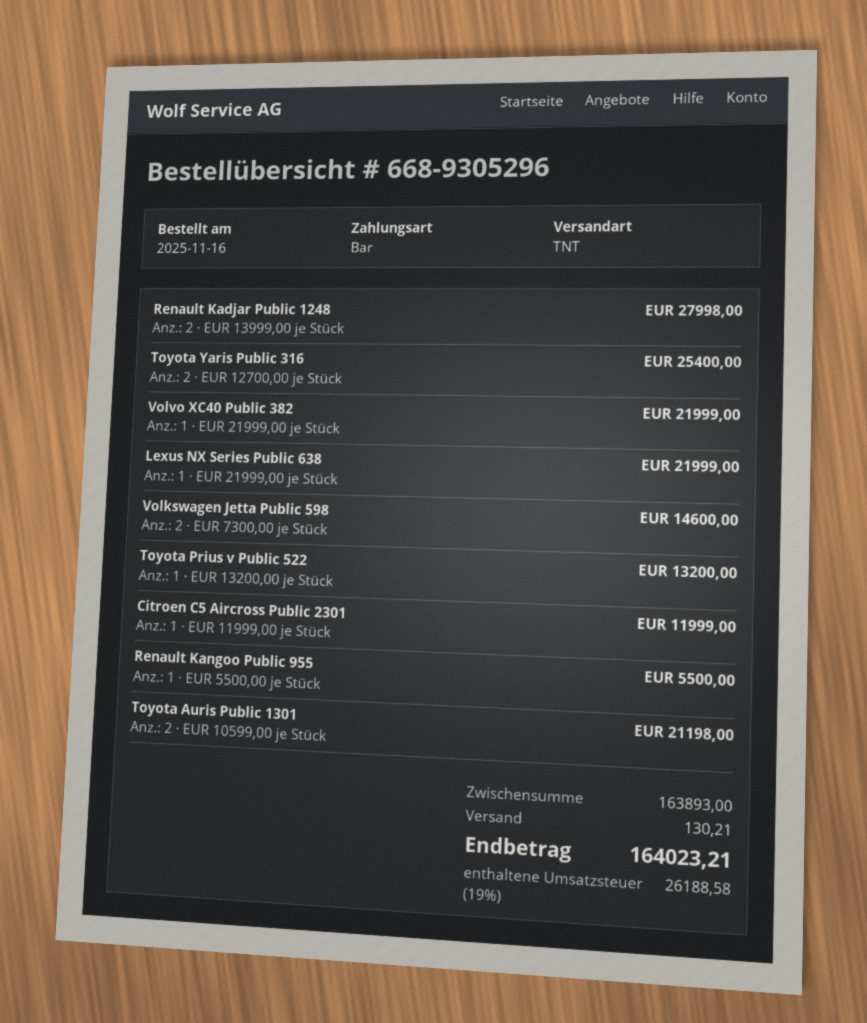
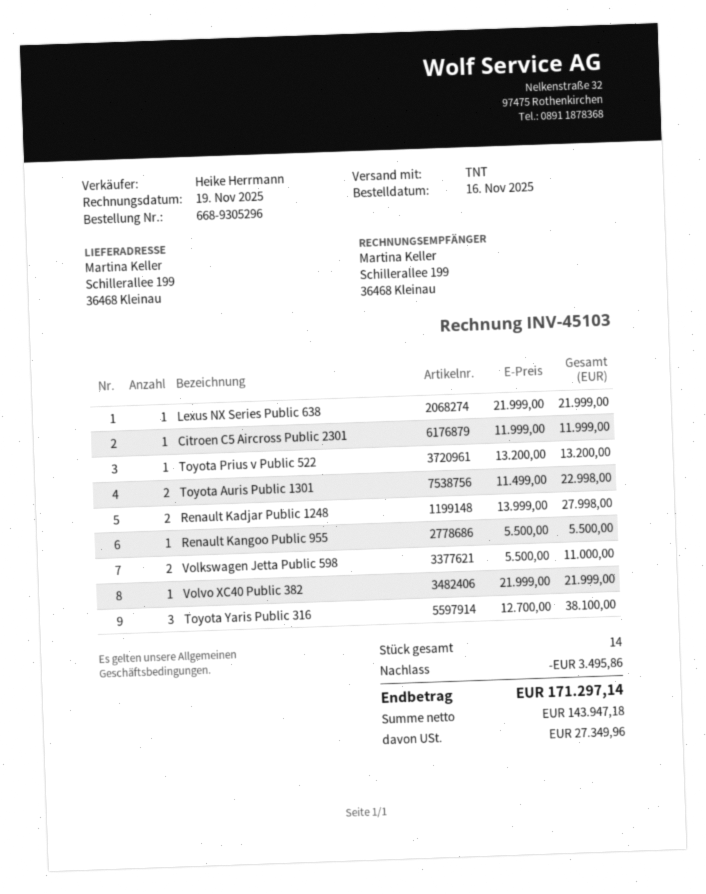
Toyota Yaris Public 316: 2 x 12700.00 = 25400.00 -> 3 x 12700.00 = 38100.00
Volkswagen Jetta Public 598: 2 x 7300.00 = 14600.00 -> 2 x 5500.00 = 11000.00
Toyota Auris Public 1301: 2 x 10599.00 = 21198.00 -> 2 x 11499.00 = 22998.00
discount: none -> 3495.86
shipping: 130.21 -> none
tax: 26188.58 -> 27349.96
total: 164023.21 -> 171297.14

